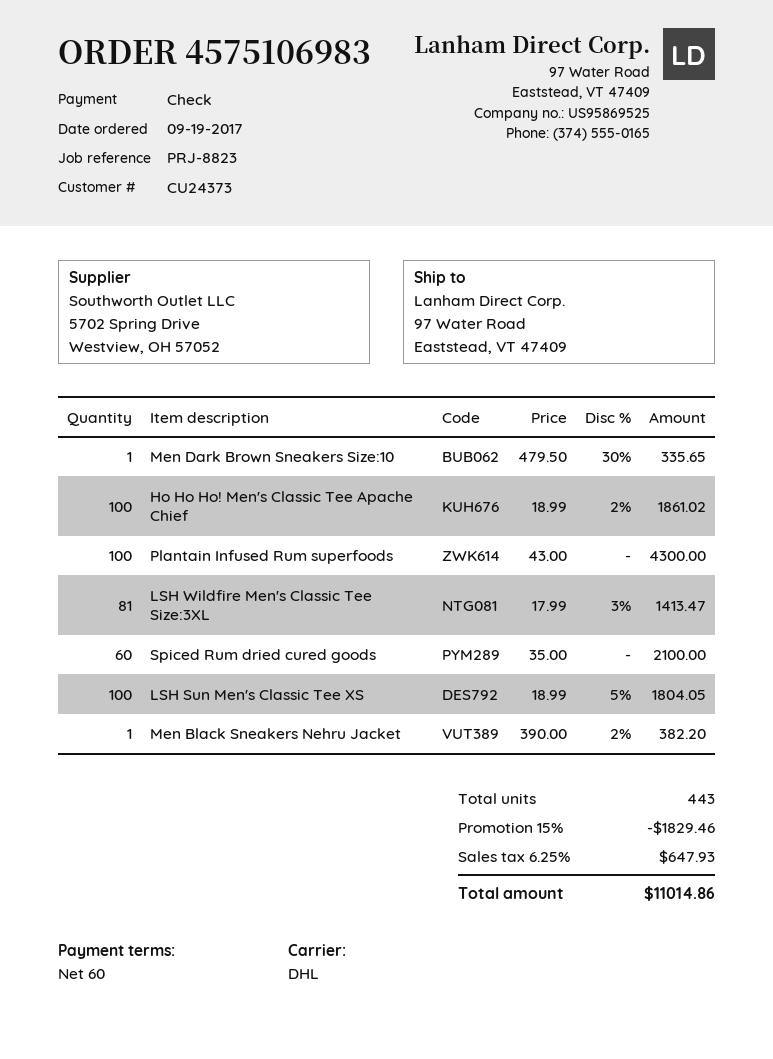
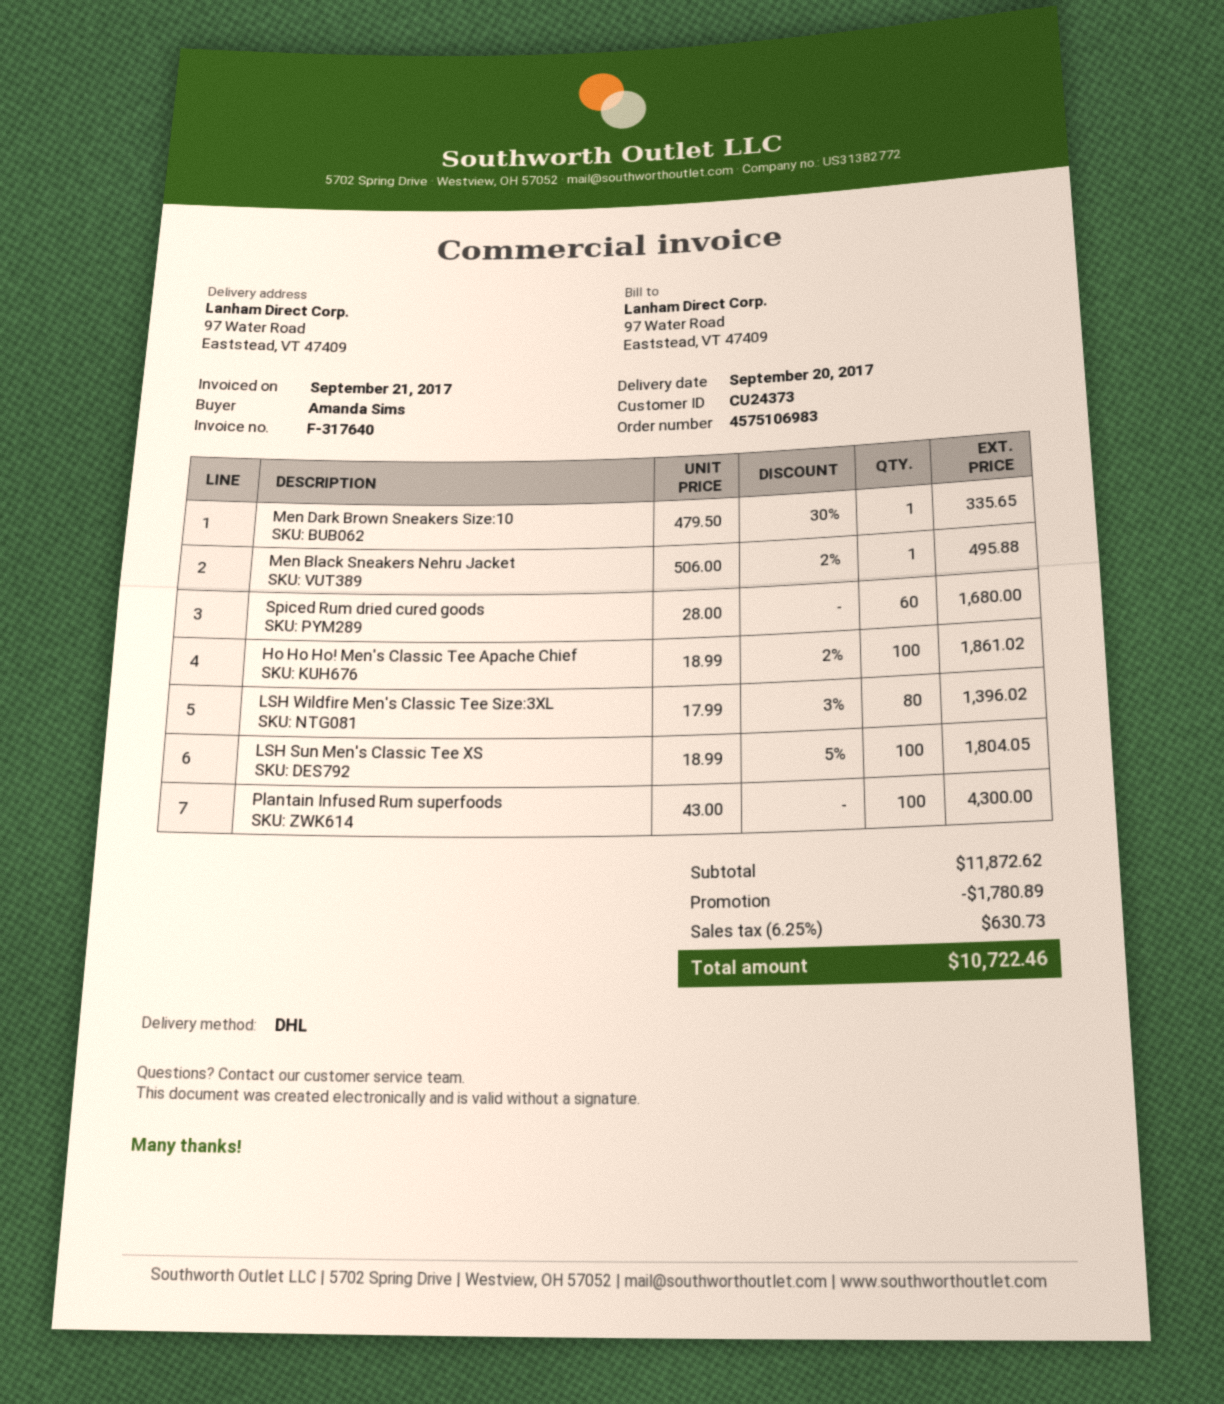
LSH Wildfire Men's Classic Tee Size:3XL: 81 x 17.99 - 3% = 1413.47 -> 80 x 17.99 - 3% = 1396.02
Spiced Rum dried cured goods: 60 x 35.00 = 2100.00 -> 60 x 28.00 = 1680.00
Men Black Sneakers Nehru Jacket: 1 x 390.00 - 2% = 382.20 -> 1 x 506.00 - 2% = 495.88
discount: 1829.46 -> 1780.89
tax: 6.25% = 647.93 -> 6.25% = 630.73
total: 11014.86 -> 10722.46

